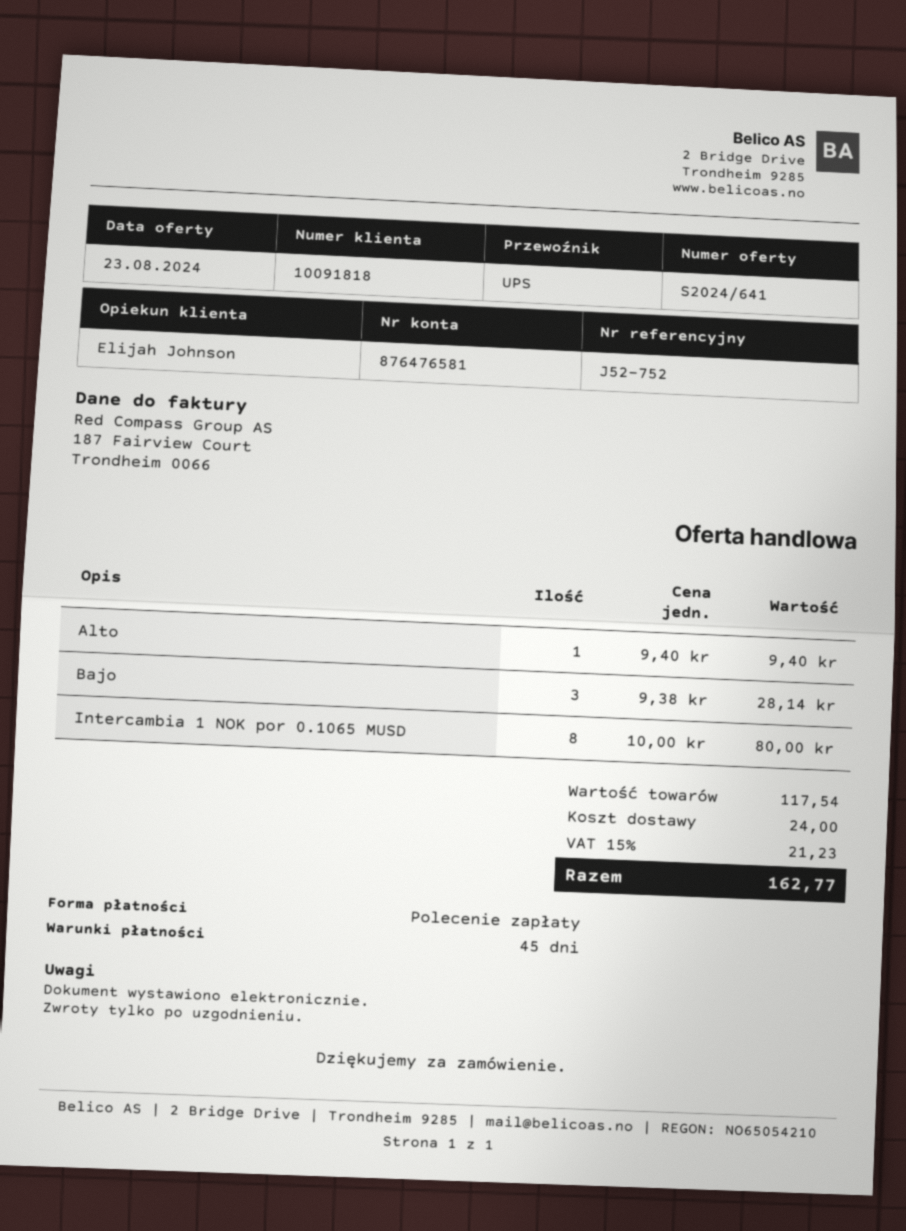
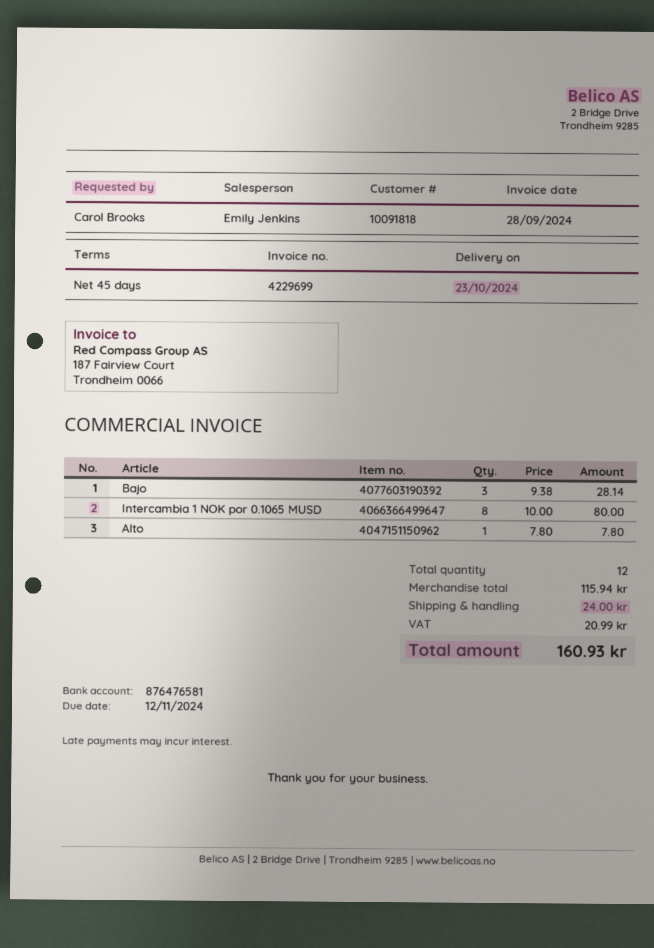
sales rep: Elijah Johnson -> Emily Jenkins
Alto: 1 x 9.40 = 9.40 -> 1 x 7.80 = 7.80
subtotal: 117.54 -> 115.94
tax: 21.23 -> 20.99
total: 162.77 -> 160.93

